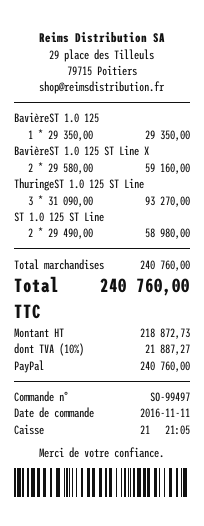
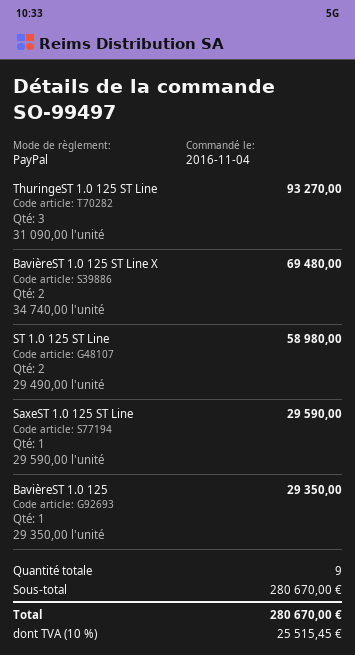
order date: 2016-11-11 -> 2016-11-04
BavièreST 1.0 125 ST Line X: 2 x 29580.00 = 59160.00 -> 2 x 34740.00 = 69480.00
SaxeST 1.0 125 ST Line: none -> 1 x 29590.00 = 29590.00
subtotal: 240760.00 -> 280670.00
tax: 10% = 21887.27 -> 10% = 25515.45
total: 240760.00 -> 280670.00

